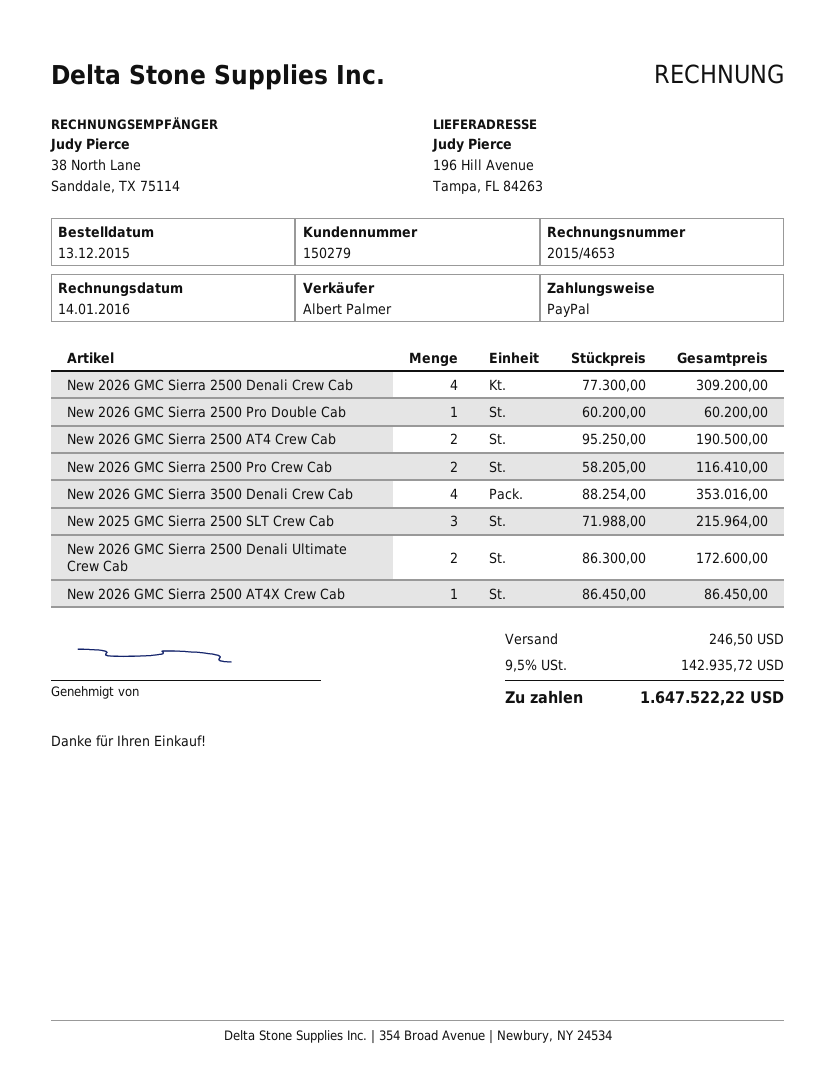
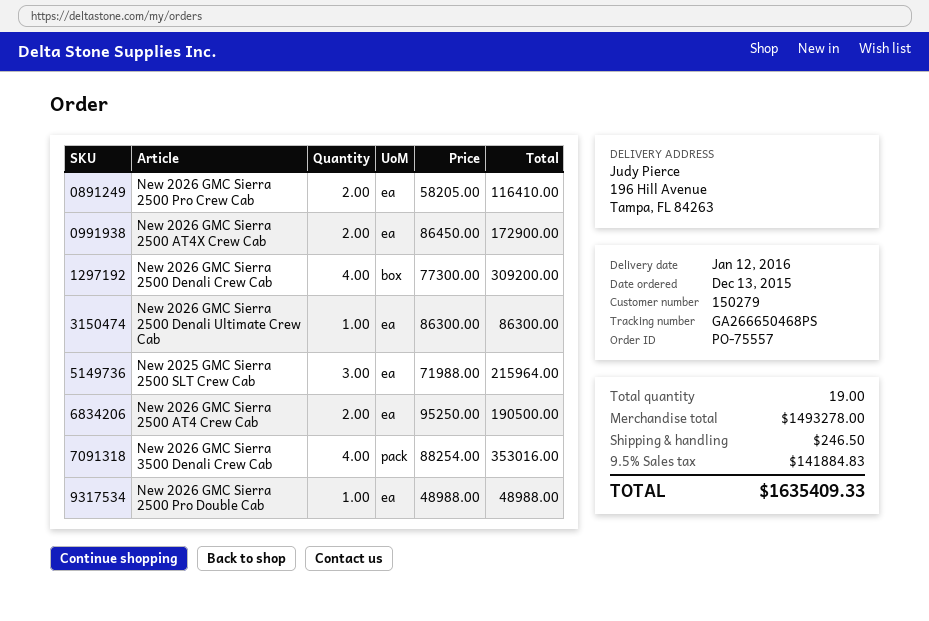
New 2026 GMC Sierra 2500 Pro Double Cab: 1 x 60200.00 = 60200.00 -> 1 x 48988.00 = 48988.00
New 2026 GMC Sierra 2500 Denali Ultimate Crew Cab: 2 x 86300.00 = 172600.00 -> 1 x 86300.00 = 86300.00
New 2026 GMC Sierra 2500 AT4X Crew Cab: 1 x 86450.00 = 86450.00 -> 2 x 86450.00 = 172900.00
tax: 9.5% = 142935.72 -> 9.5% = 141884.83
total: 1647522.22 -> 1635409.33

